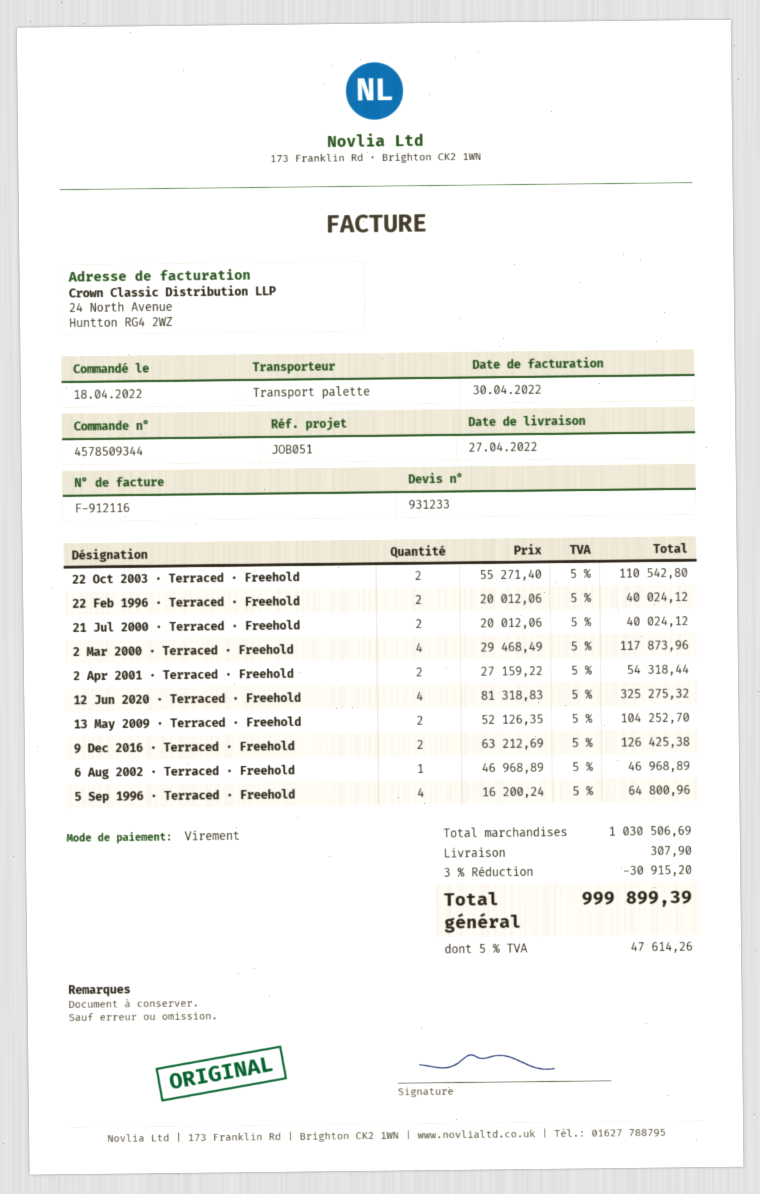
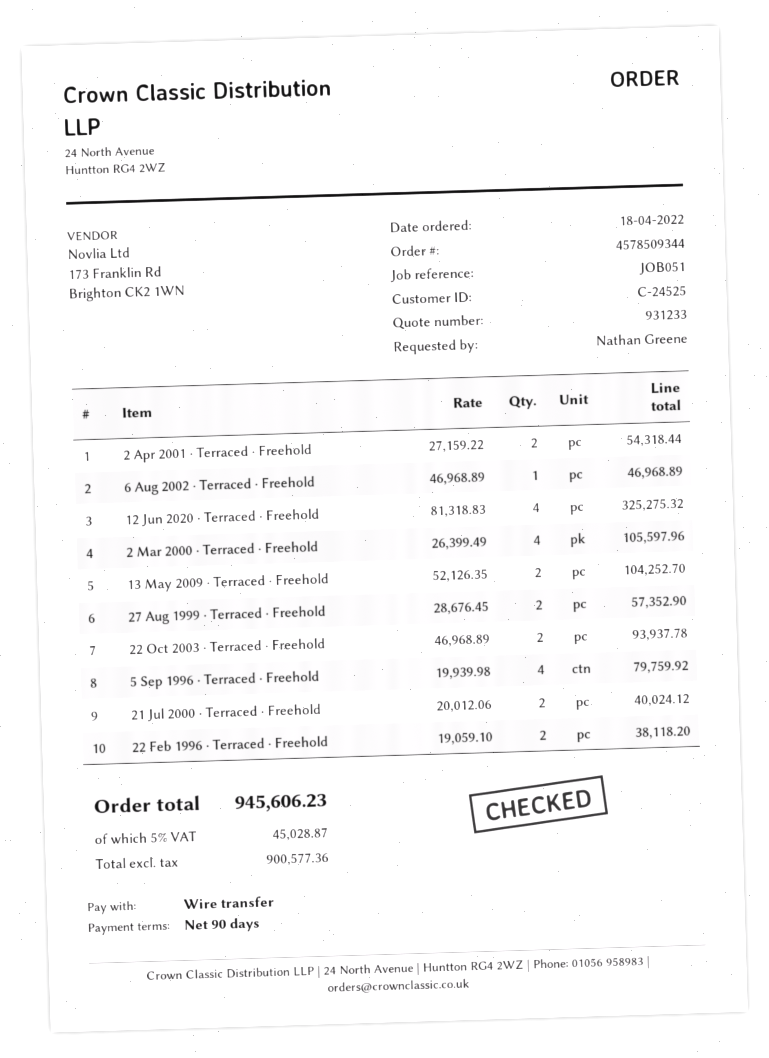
22 Oct 2003 · Terraced · Freehold: 2 x 55271.40 = 110542.80 -> 2 x 46968.89 = 93937.78
22 Feb 1996 · Terraced · Freehold: 2 x 20012.06 = 40024.12 -> 2 x 19059.10 = 38118.20
2 Mar 2000 · Terraced · Freehold: 4 x 29468.49 = 117873.96 -> 4 x 26399.49 = 105597.96
9 Dec 2016 · Terraced · Freehold: 2 x 63212.69 = 126425.38 -> none
5 Sep 1996 · Terraced · Freehold: 4 x 16200.24 = 64800.96 -> 4 x 19939.98 = 79759.92
27 Aug 1999 · Terraced · Freehold: none -> 2 x 28676.45 = 57352.90
discount: 3% = 30915.20 -> none
shipping: 307.90 -> none
tax: 5% = 47614.26 -> 5% = 45028.87
total: 999899.39 -> 945606.23

